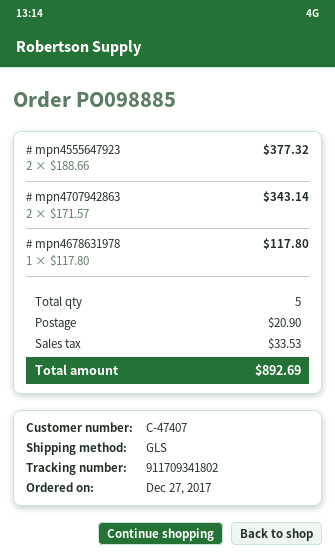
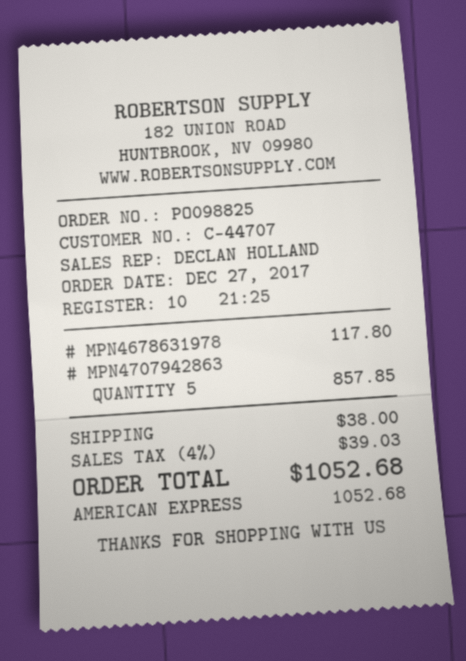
order number: PO098885 -> PO098825
customer number: C-47407 -> C-44707
# mpn4555647923: 2 for 377.32 -> none
# mpn4707942863: 2 for 343.14 -> 5 for 857.85
shipping: 20.90 -> 38.00
tax: 33.53 -> 39.03
total: 892.69 -> 1052.68

